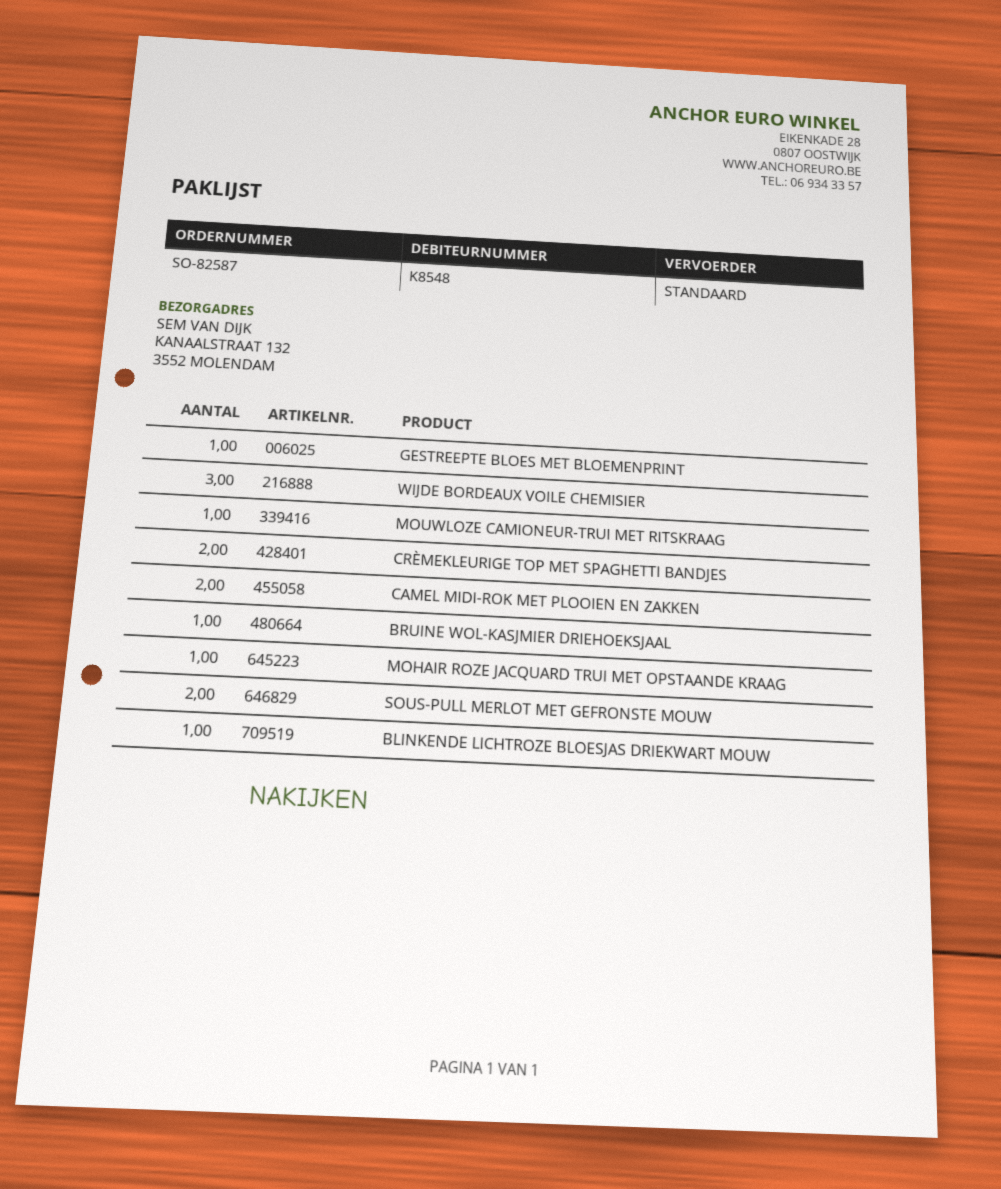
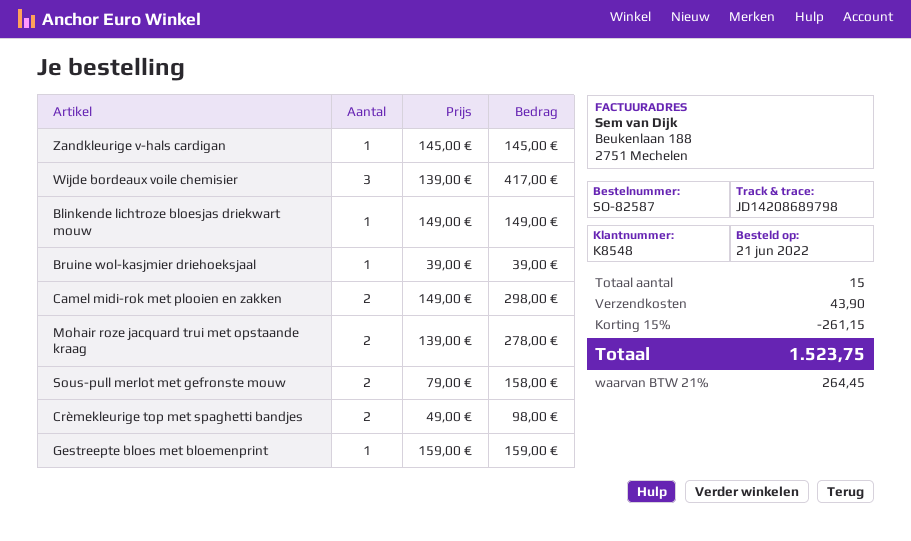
MOUWLOZE CAMIONEUR-TRUI MET RITSKRAAG: 1 -> none
MOHAIR ROZE JACQUARD TRUI MET OPSTAANDE KRAAG: 1 -> 2
Zandkleurige v-hals cardigan: none -> 1

